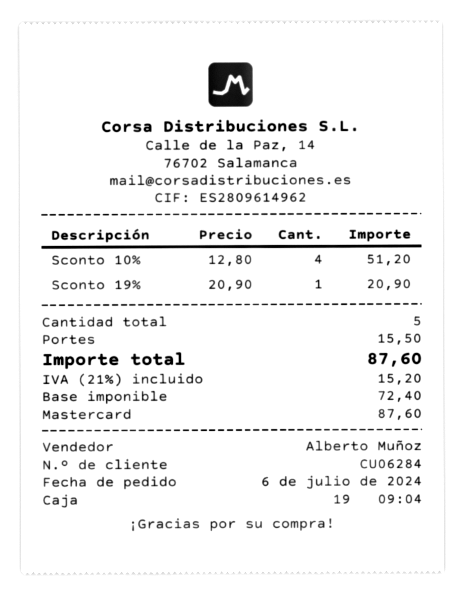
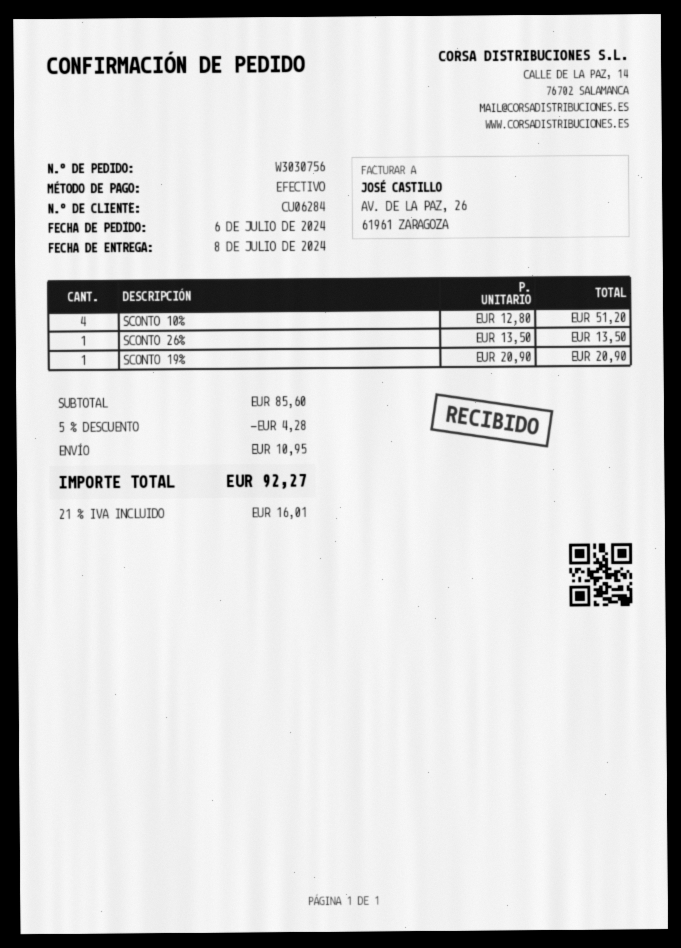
payment method: Mastercard -> cash
SCONTO 26%: none -> 1 x 13.50 = 13.50
discount: none -> 5% = 4.28
shipping: 15.50 -> 10.95
tax: 21% = 15.20 -> 21% = 16.01
total: 87.60 -> 92.27

